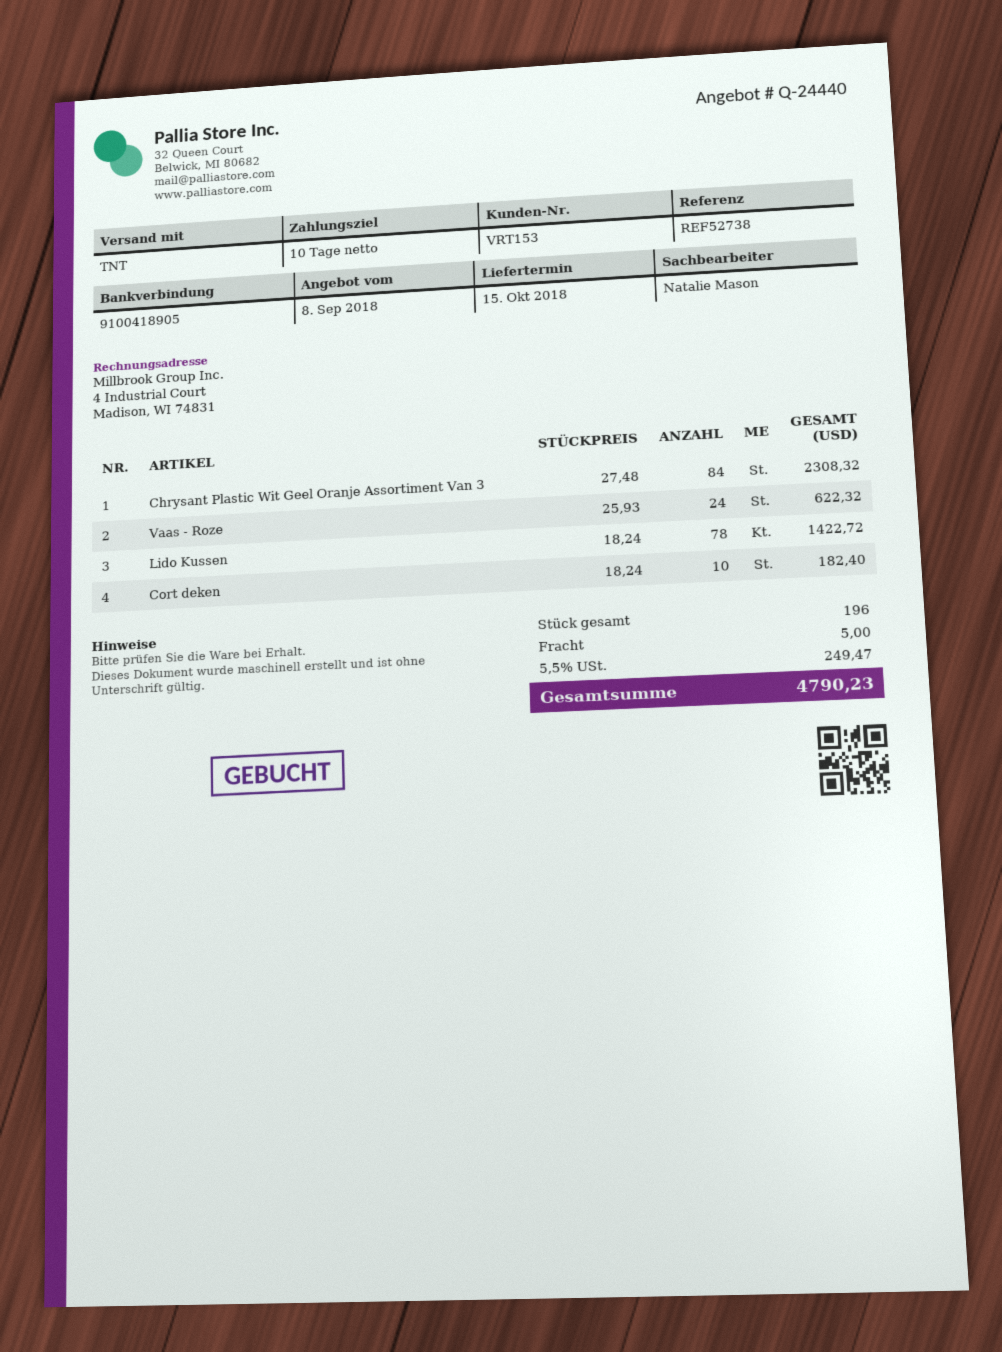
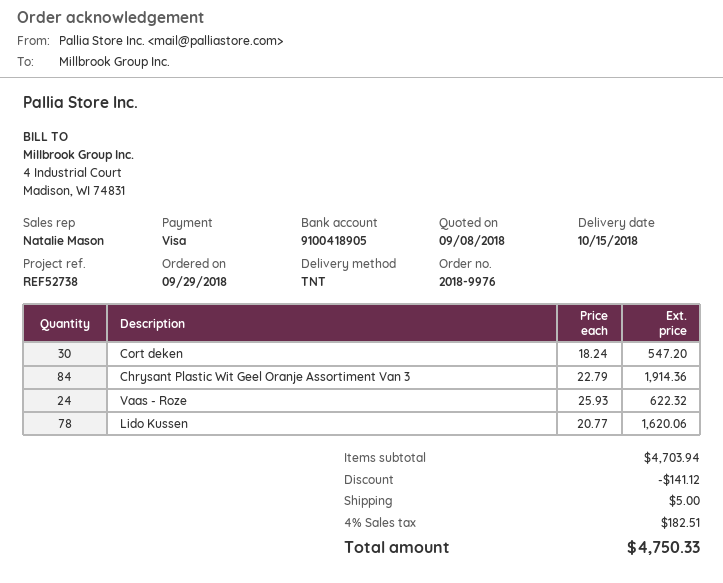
Chrysant Plastic Wit Geel Oranje Assortiment Van 3: 84 x 27.48 = 2308.32 -> 84 x 22.79 = 1914.36
Lido Kussen: 78 x 18.24 = 1422.72 -> 78 x 20.77 = 1620.06
Cort deken: 10 x 18.24 = 182.40 -> 30 x 18.24 = 547.20
discount: none -> 141.12
tax: 5.5% = 249.47 -> 4% = 182.51
total: 4790.23 -> 4750.33

